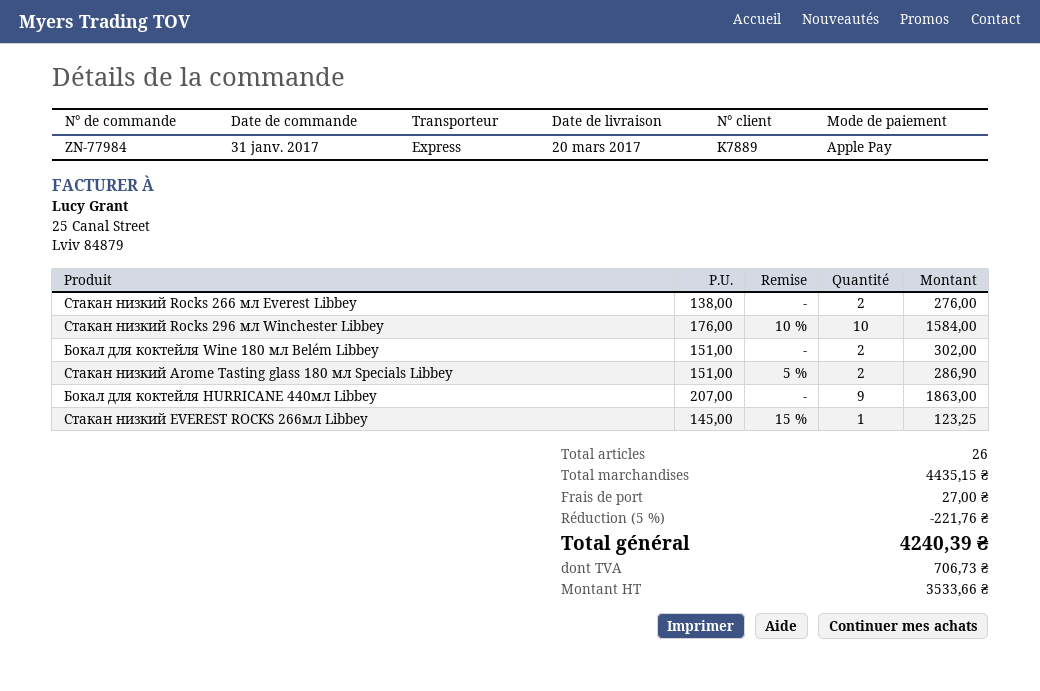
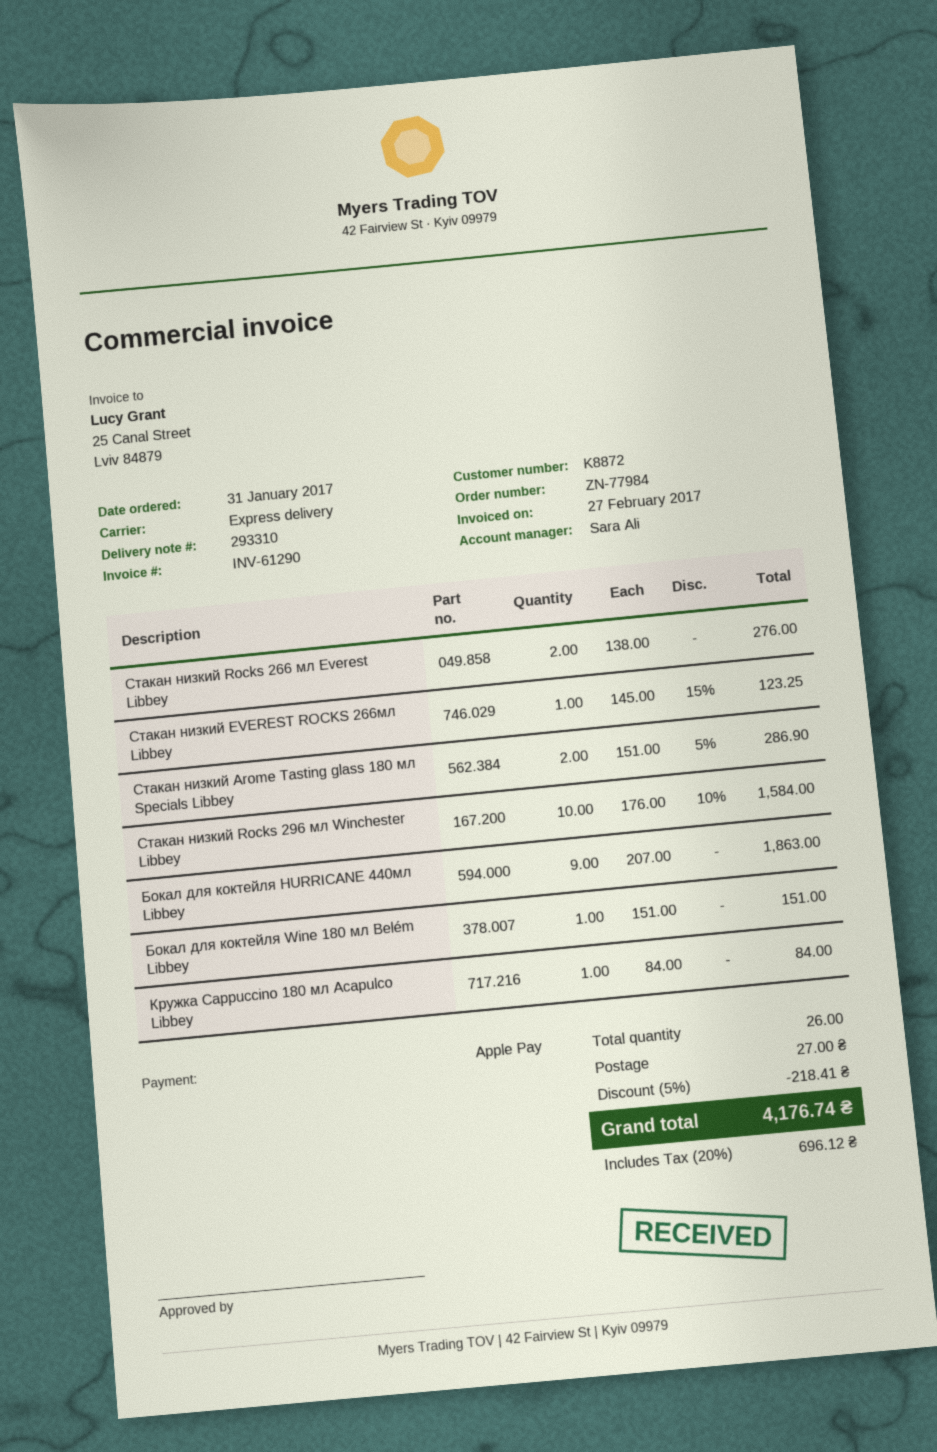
customer number: K7889 -> K8872
Бокал для коктейля Wine 180 мл Belém Libbey: 2 x 151.00 = 302.00 -> 1 x 151.00 = 151.00
Кружка Cappuccino 180 мл Acapulco Libbey: none -> 1 x 84.00 = 84.00
discount: 5% = 221.76 -> 5% = 218.41
tax: 706.73 -> 696.12
total: 4240.39 -> 4176.74

